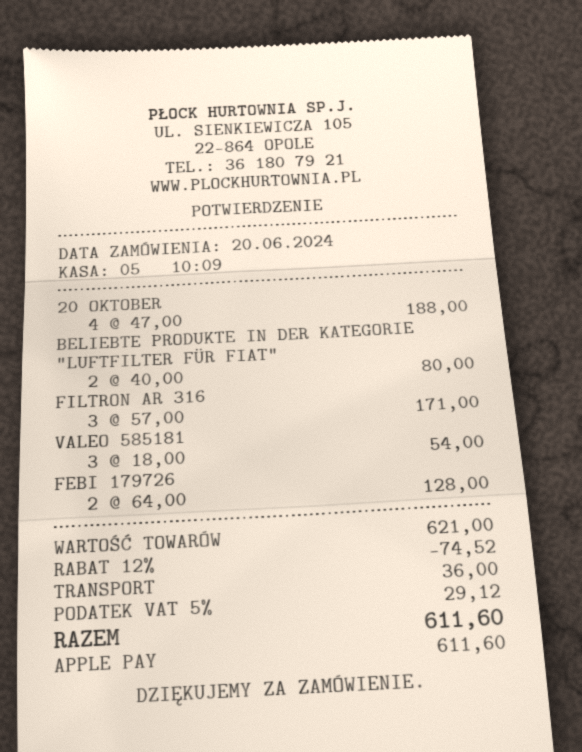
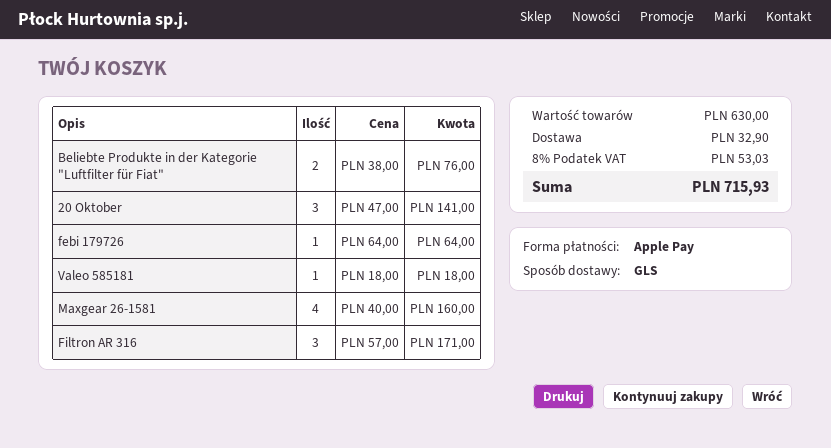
20 OKTOBER: 4 x 47.00 = 188.00 -> 3 x 47.00 = 141.00
BELIEBTE PRODUKTE IN DER KATEGORIE "LUFTFILTER FÜR FIAT": 2 x 40.00 = 80.00 -> 2 x 38.00 = 76.00
VALEO 585181: 3 x 18.00 = 54.00 -> 1 x 18.00 = 18.00
FEBI 179726: 2 x 64.00 = 128.00 -> 1 x 64.00 = 64.00
Maxgear 26-1581: none -> 4 x 40.00 = 160.00
subtotal: 621.00 -> 630.00
discount: 12% = 74.52 -> none
shipping: 36.00 -> 32.90
tax: 5% = 29.12 -> 8% = 53.03
total: 611.60 -> 715.93

